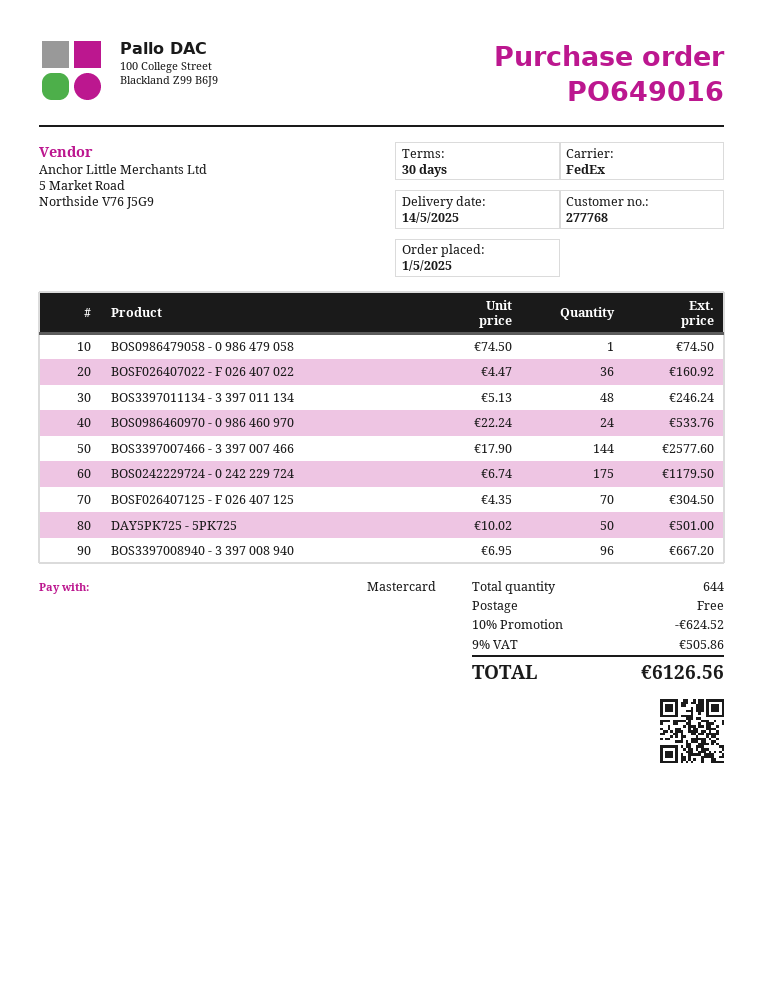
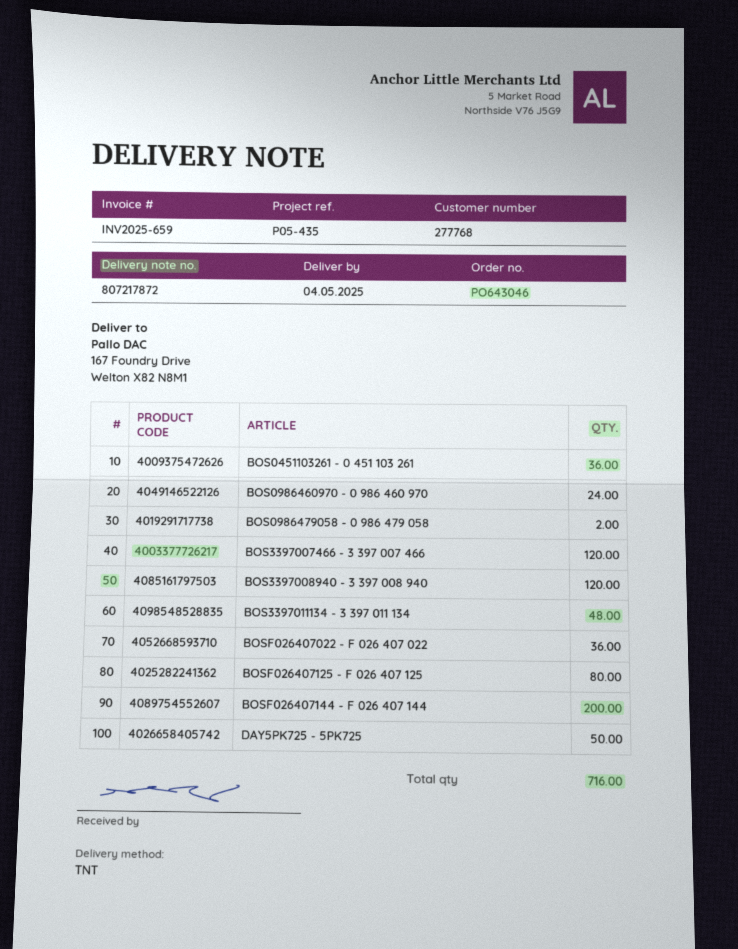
order number: PO649016 -> PO643046
delivery date: 2025-05-14 -> 2025-05-04
shipping method: FedEx -> TNT
BOS0986479058 - 0 986 479 058: 1 -> 2
BOS3397007466 - 3 397 007 466: 144 -> 120
BOS0242229724 - 0 242 229 724: 175 -> none
BOSF026407125 - F 026 407 125: 70 -> 80
BOS3397008940 - 3 397 008 940: 96 -> 120
BOS0451103261 - 0 451 103 261: none -> 36
BOSF026407144 - F 026 407 144: none -> 200
total quantity: 644 -> 716

